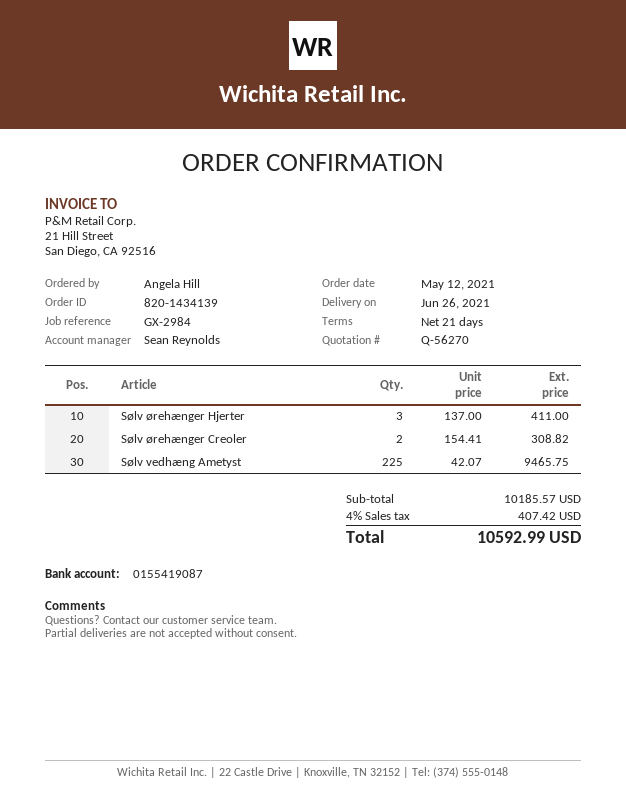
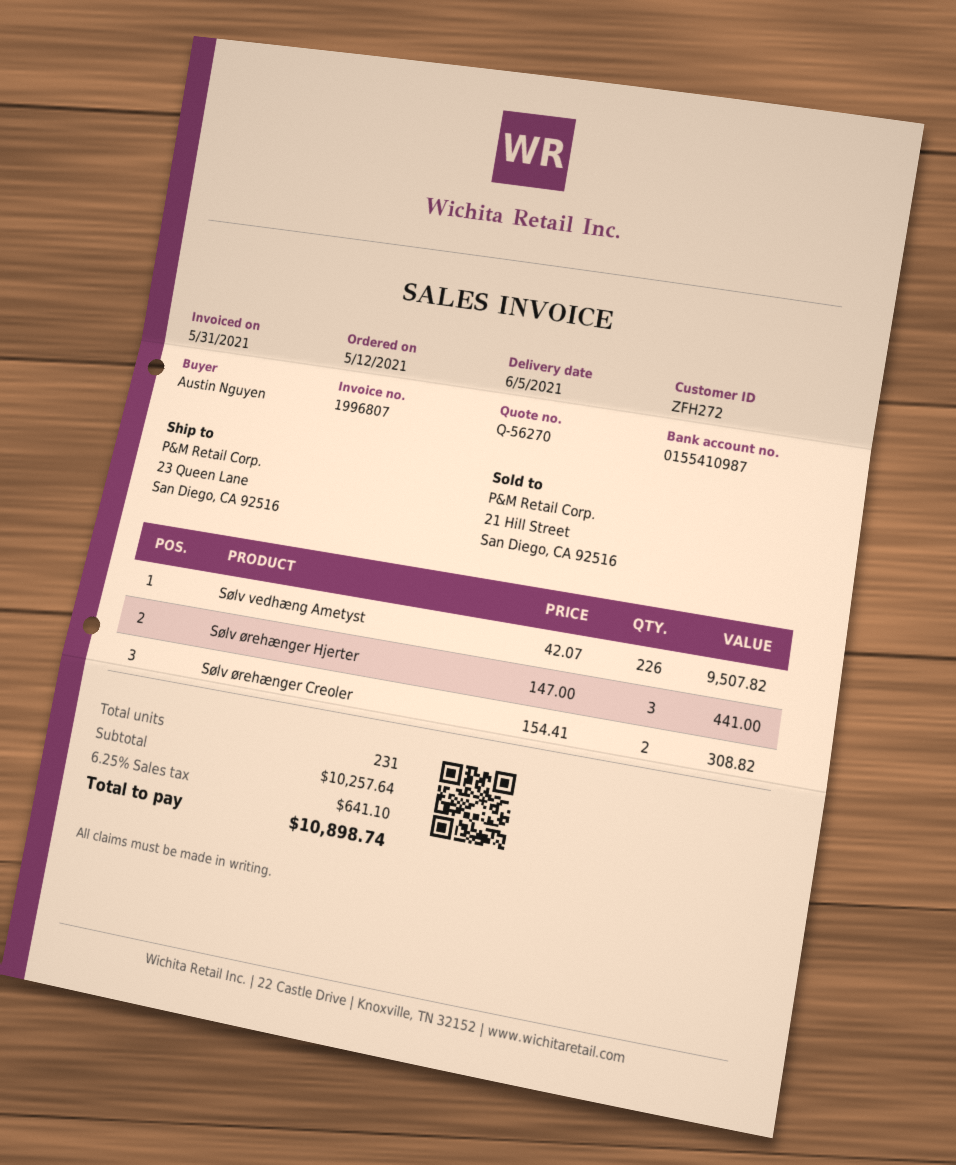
delivery date: 2021-06-26 -> 2021-06-05
ordered by: Angela Hill -> Austin Nguyen
bank account: 0155419087 -> 0155410987
Sølv ørehænger Hjerter: 3 x 137.00 = 411.00 -> 3 x 147.00 = 441.00
Sølv vedhæng Ametyst: 225 x 42.07 = 9465.75 -> 226 x 42.07 = 9507.82
subtotal: 10185.57 -> 10257.64
tax: 4% = 407.42 -> 6.25% = 641.10
total: 10592.99 -> 10898.74

